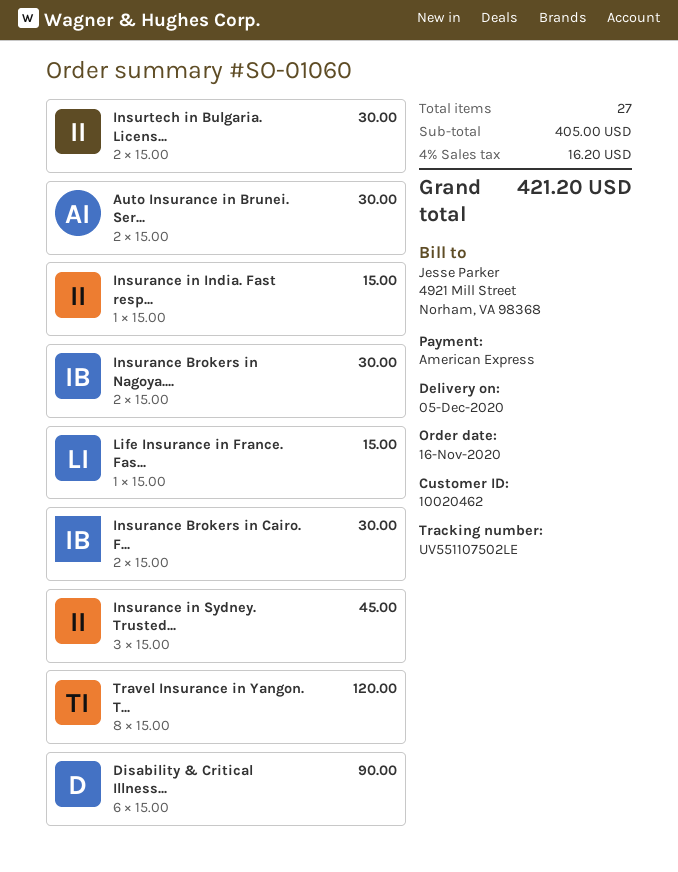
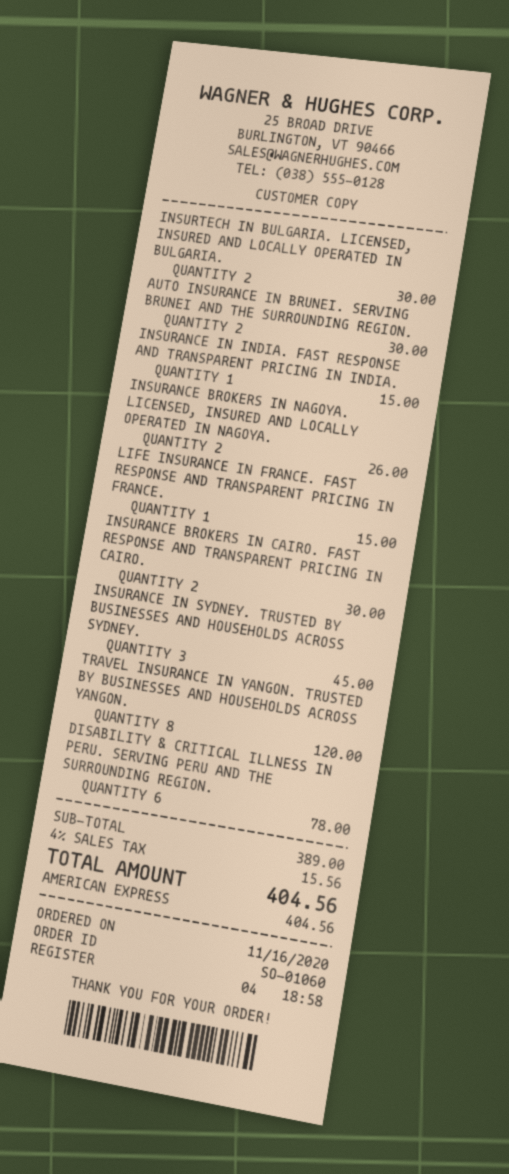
Insurance Brokers in Nagoya....: 2 for 30.00 -> 2 for 26.00
Disability & Critical Illness...: 6 for 90.00 -> 6 for 78.00
subtotal: 405.00 -> 389.00
tax: 4% = 16.20 -> 4% = 15.56
total: 421.20 -> 404.56

